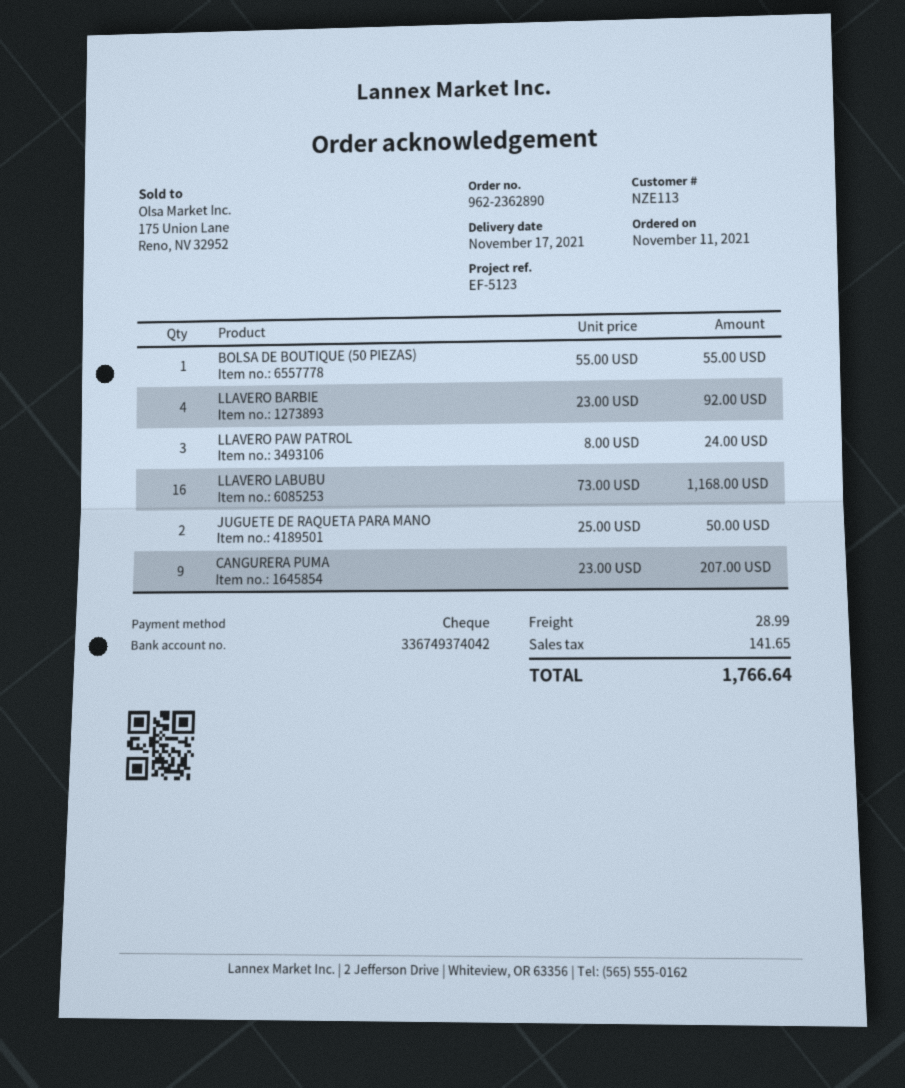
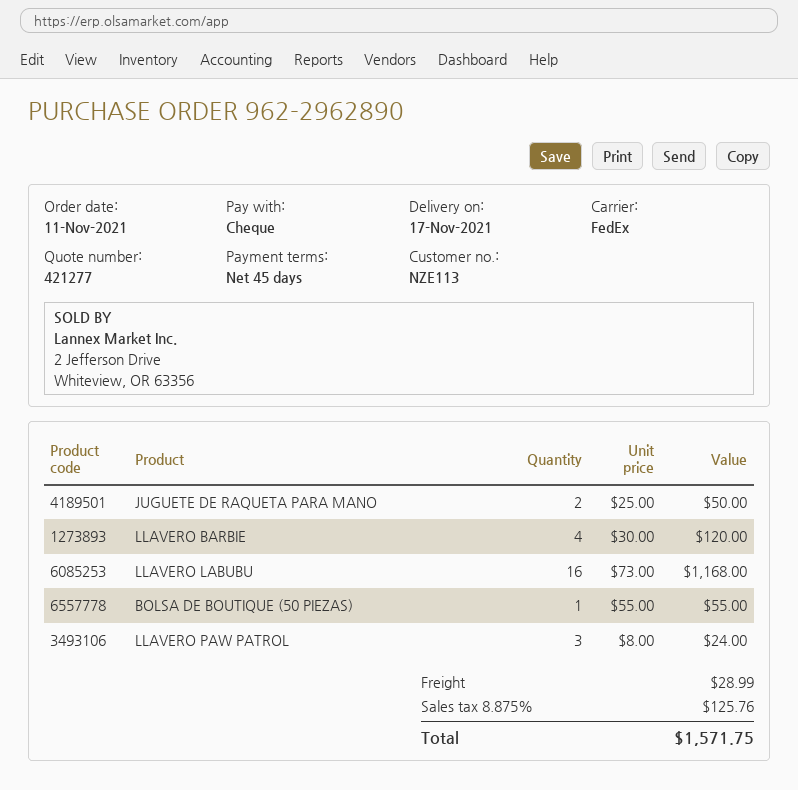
order number: 962-2362890 -> 962-2962890
LLAVERO BARBIE: 4 x 23.00 = 92.00 -> 4 x 30.00 = 120.00
CANGURERA PUMA: 9 x 23.00 = 207.00 -> none
tax: 141.65 -> 125.76
total: 1766.64 -> 1571.75

